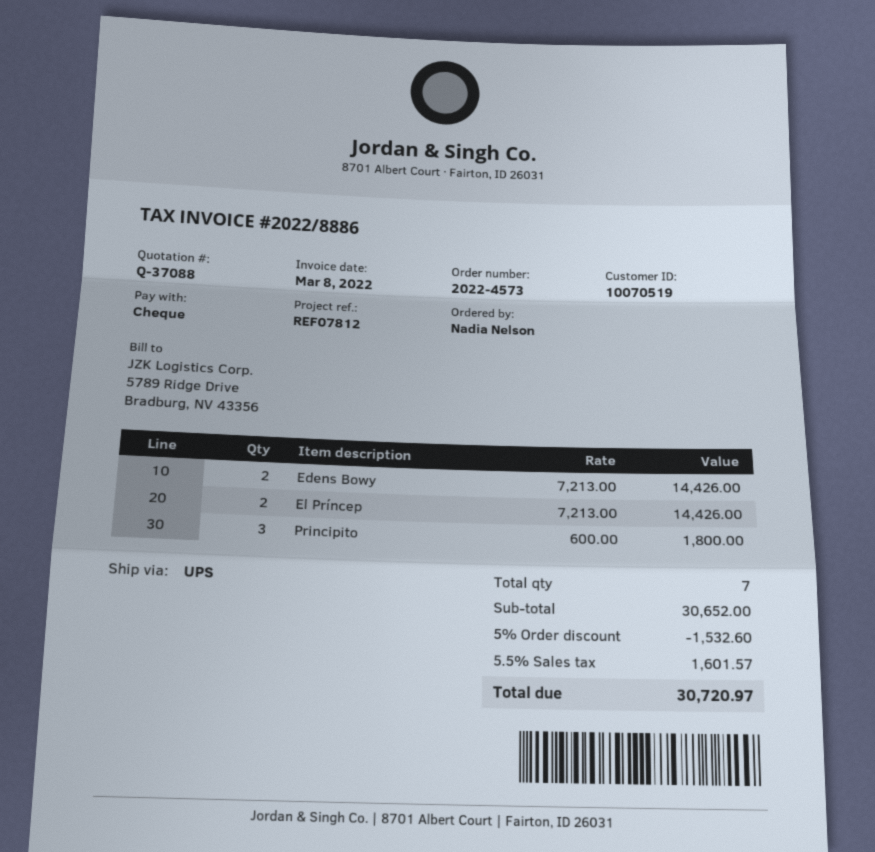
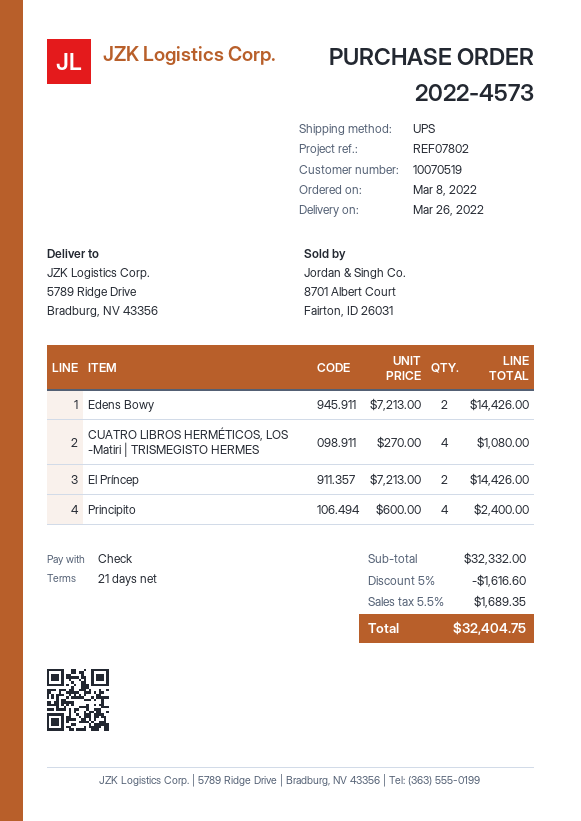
reference: REF07812 -> REF07802
Principito: 3 x 600.00 = 1800.00 -> 4 x 600.00 = 2400.00
CUATRO LIBROS HERMÉTICOS, LOS -Matiri | TRISMEGISTO HERMES: none -> 4 x 270.00 = 1080.00
subtotal: 30652.00 -> 32332.00
discount: 5% = 1532.60 -> 5% = 1616.60
tax: 5.5% = 1601.57 -> 5.5% = 1689.35
total: 30720.97 -> 32404.75

